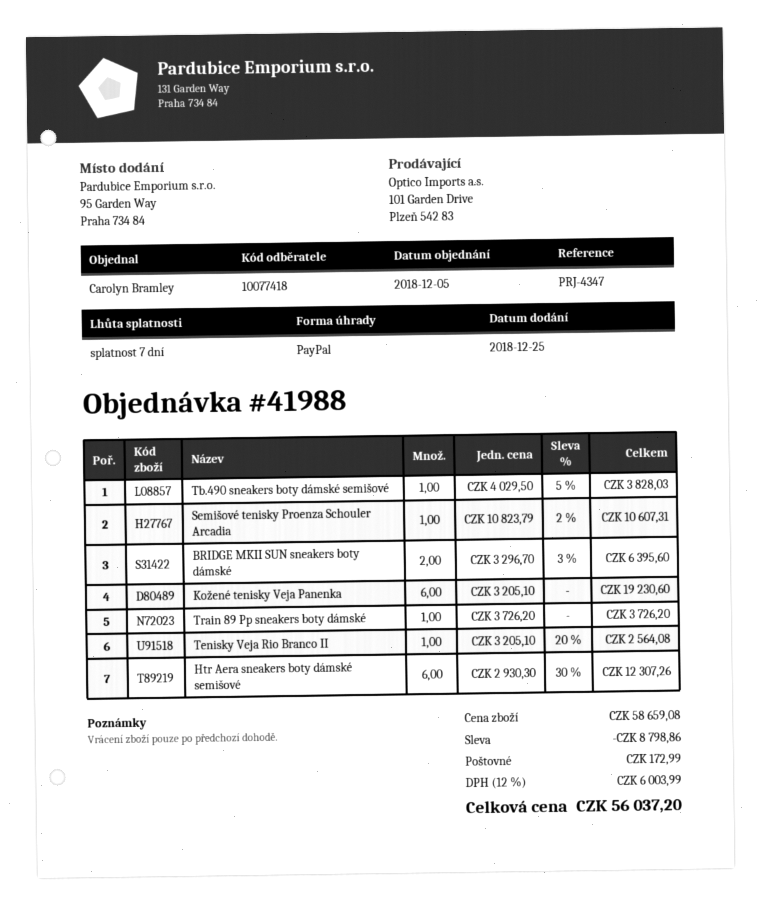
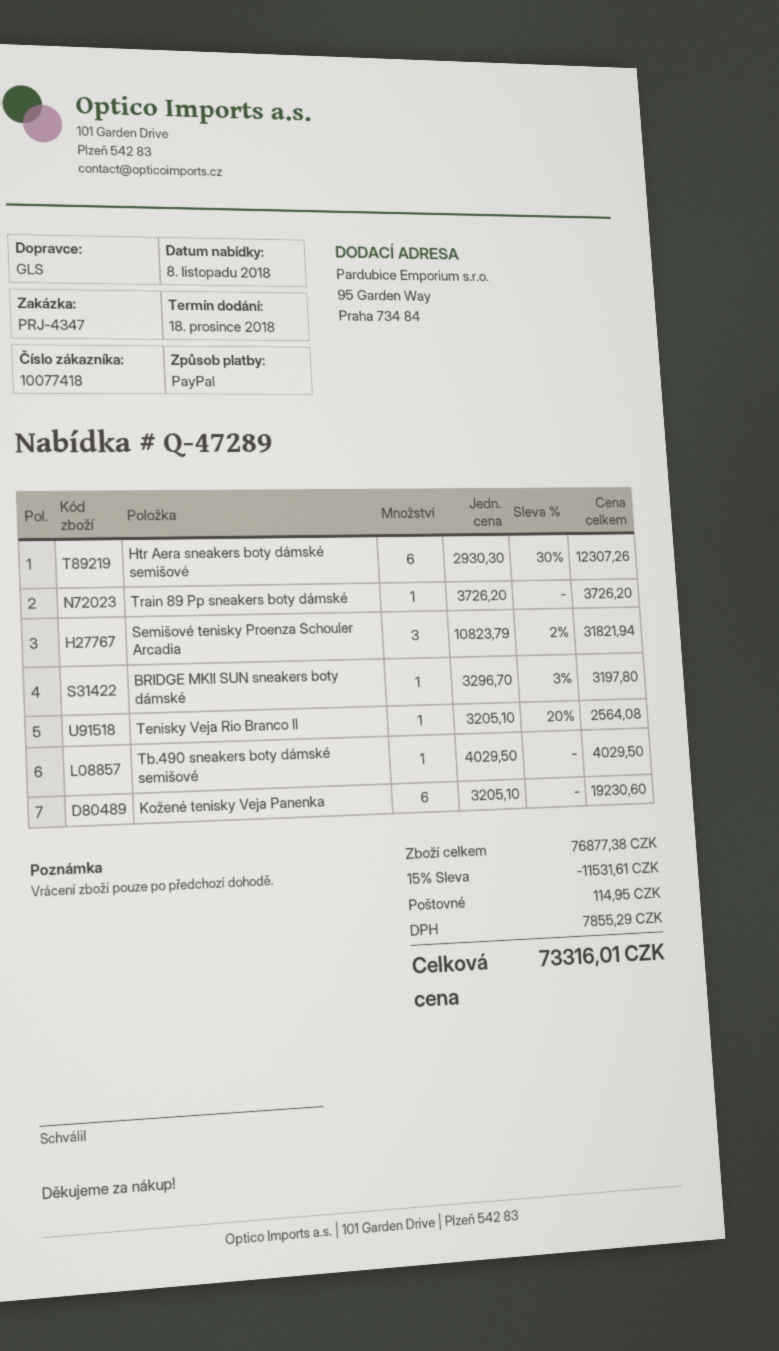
delivery date: 2018-12-25 -> 2018-12-18
Tb.490 sneakers boty dámské semišové: 1 x 4029.50 - 5% = 3828.03 -> 1 x 4029.50 = 4029.50
Semišové tenisky Proenza Schouler Arcadia: 1 x 10823.79 - 2% = 10607.31 -> 3 x 10823.79 - 2% = 31821.94
BRIDGE MKII SUN sneakers boty dámské: 2 x 3296.70 - 3% = 6395.60 -> 1 x 3296.70 - 3% = 3197.80
subtotal: 58659.08 -> 76877.38
discount: 8798.86 -> 11531.61
shipping: 172.99 -> 114.95
tax: 6003.99 -> 7855.29
total: 56037.20 -> 73316.01

